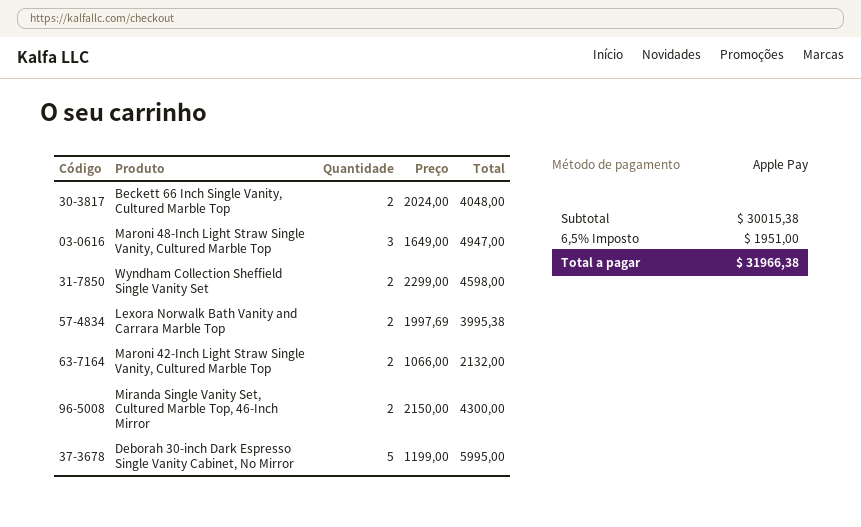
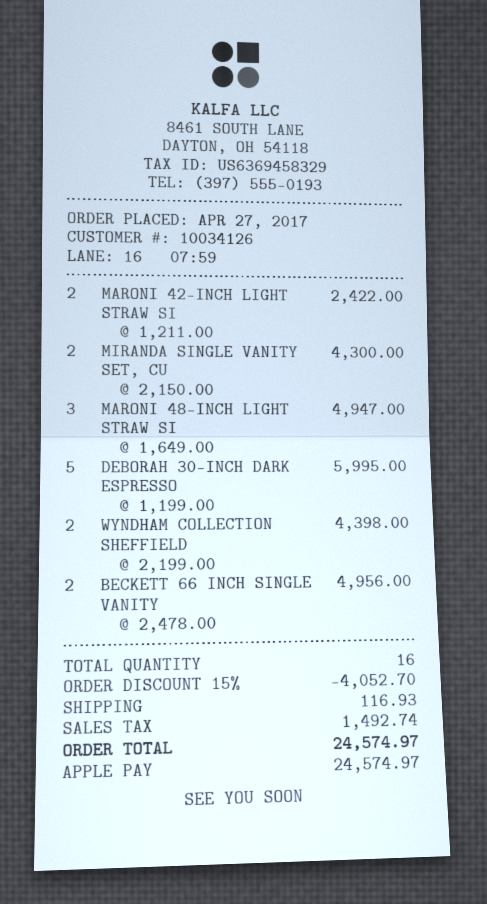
Beckett 66 Inch Single Vanity, Cultured Marble Top: 2 x 2024.00 = 4048.00 -> 2 x 2478.00 = 4956.00
Wyndham Collection Sheffield Single Vanity Set: 2 x 2299.00 = 4598.00 -> 2 x 2199.00 = 4398.00
Lexora Norwalk Bath Vanity and Carrara Marble Top: 2 x 1997.69 = 3995.38 -> none
Maroni 42-Inch Light Straw Single Vanity, Cultured Marble Top: 2 x 1066.00 = 2132.00 -> 2 x 1211.00 = 2422.00
discount: none -> 15% = 4052.70
shipping: none -> 116.93
tax: 1951.00 -> 1492.74
total: 31966.38 -> 24574.97

